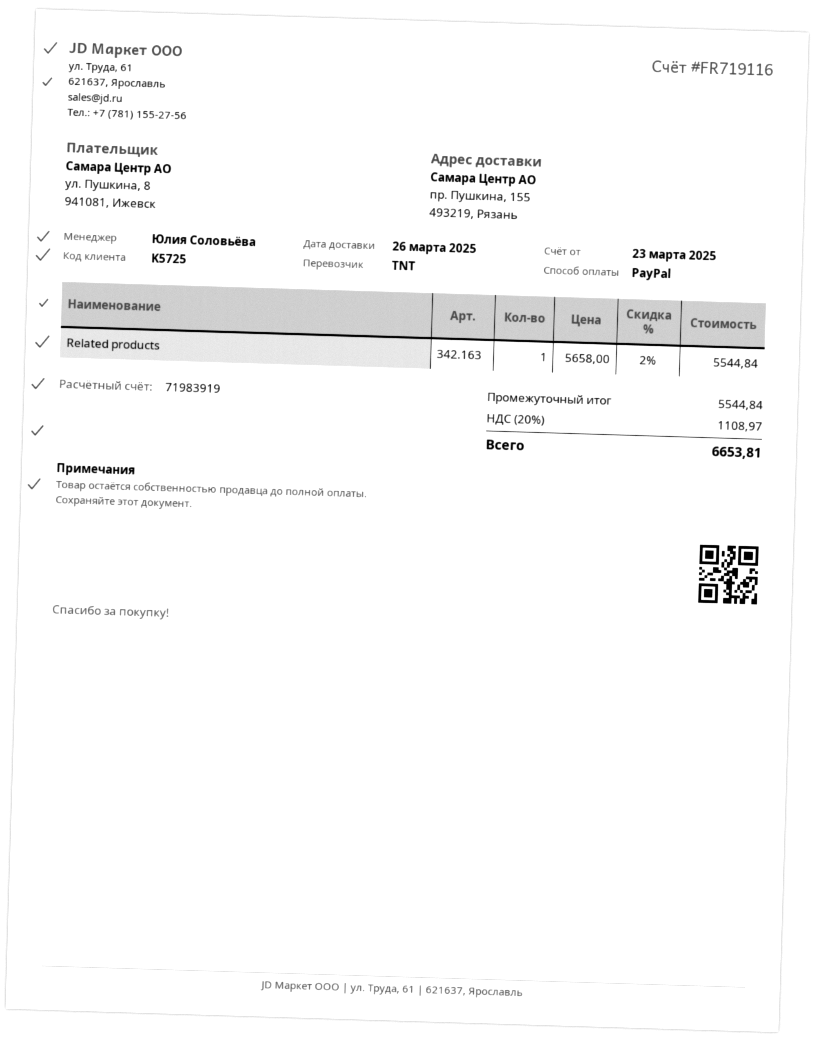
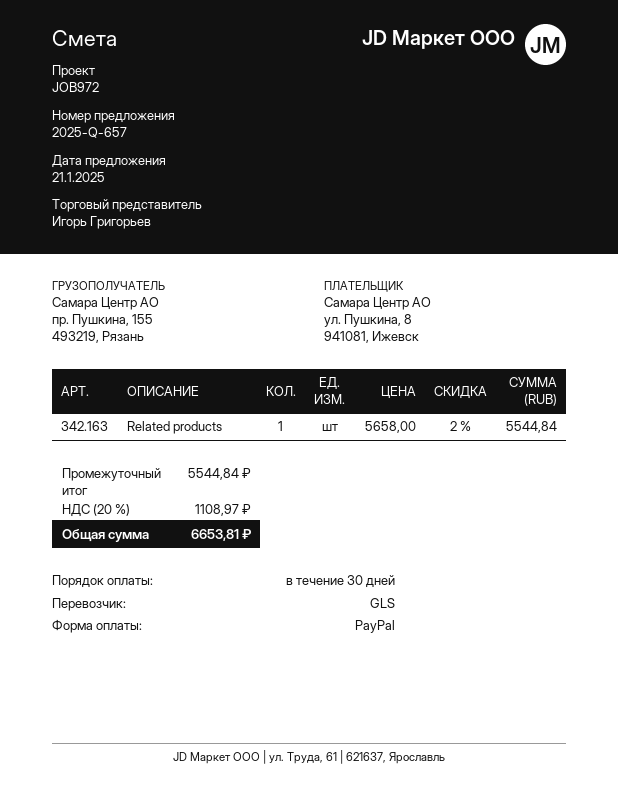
sales rep: Юлия Соловьёва -> Игорь Григорьев
shipping method: TNT -> GLS

